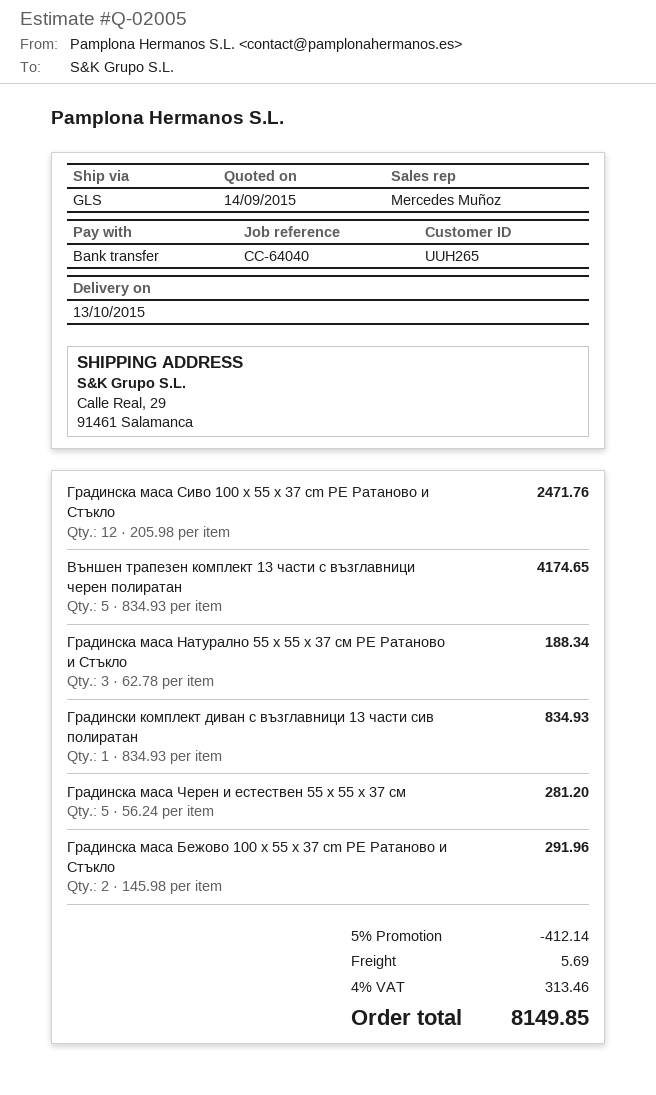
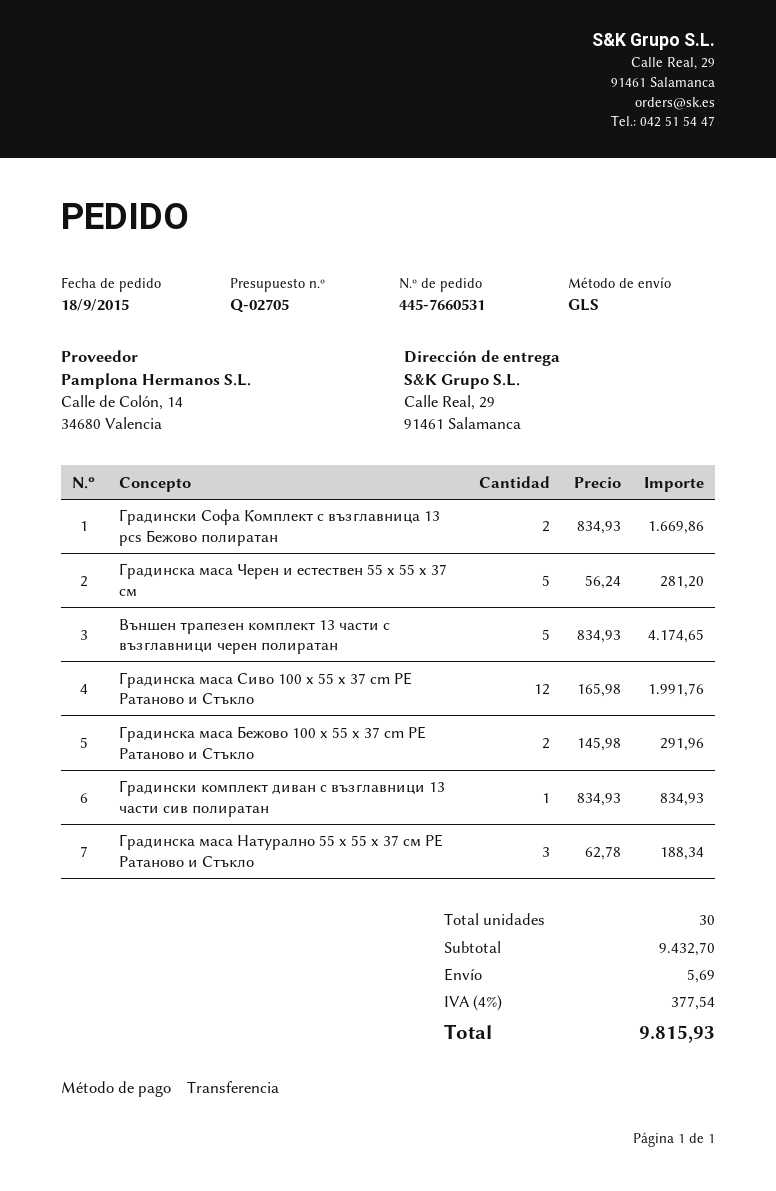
quote number: Q-02005 -> Q-02705
Градинска маса Сиво 100 x 55 x 37 cm PE Ратаново и Стъкло: 12 x 205.98 = 2471.76 -> 12 x 165.98 = 1991.76
Градински Софа Комплект с възглавница 13 pcs Бежово полиратан: none -> 2 x 834.93 = 1669.86
discount: 5% = 412.14 -> none
tax: 4% = 313.46 -> 4% = 377.54
total: 8149.85 -> 9815.93

